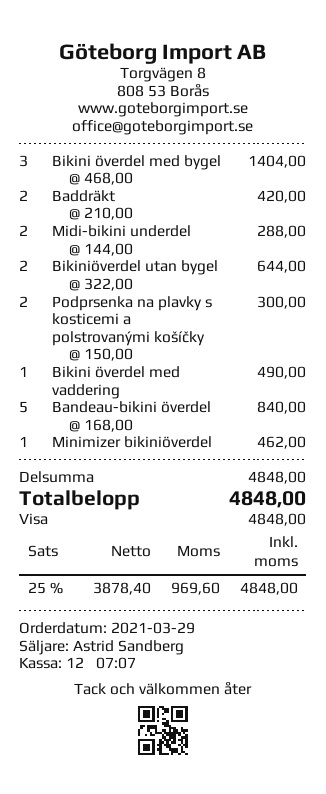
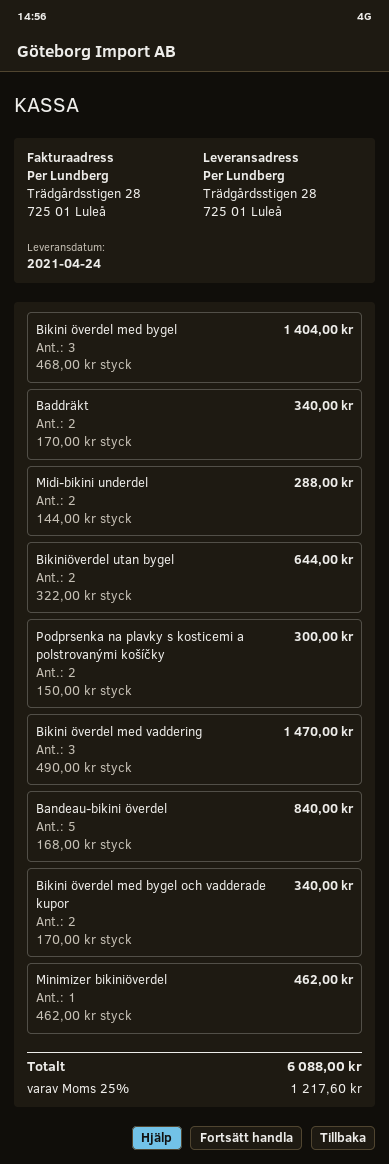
Baddräkt: 2 x 210.00 = 420.00 -> 2 x 170.00 = 340.00
Bikini överdel med vaddering: 1 x 490.00 = 490.00 -> 3 x 490.00 = 1470.00
Bikini överdel med bygel och vadderade kupor: none -> 2 x 170.00 = 340.00
tax: 25% = 969.60 -> 25% = 1217.60
total: 4848.00 -> 6088.00

